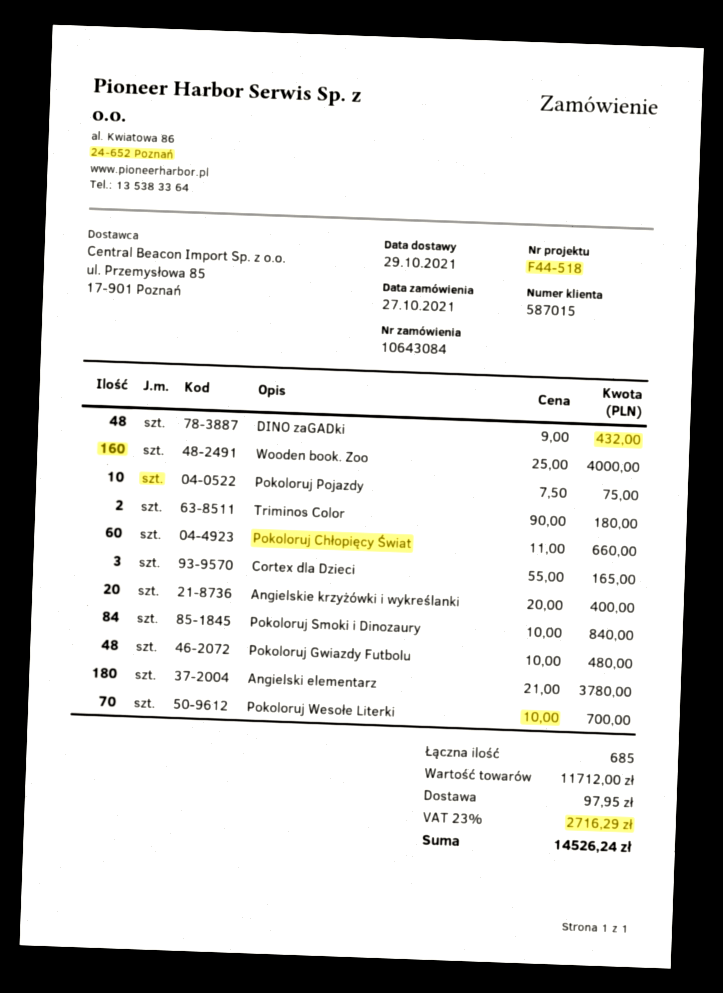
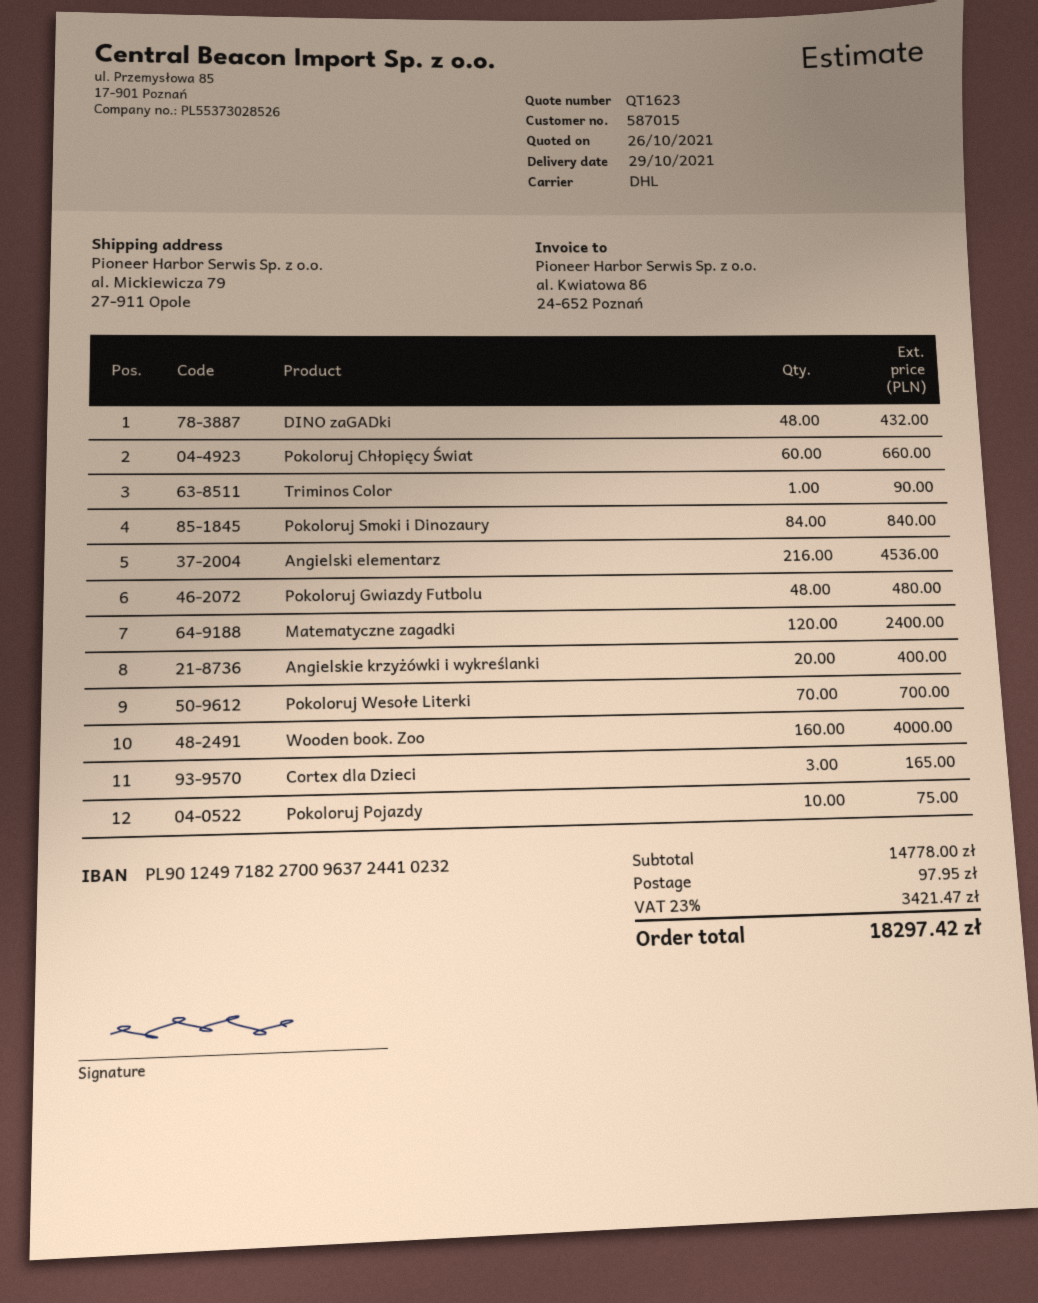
Triminos Color: 2 for 180.00 -> 1 for 90.00
Angielski elementarz: 180 for 3780.00 -> 216 for 4536.00
Matematyczne zagadki: none -> 120 for 2400.00
subtotal: 11712.00 -> 14778.00
tax: 23% = 2716.29 -> 23% = 3421.47
total: 14526.24 -> 18297.42

